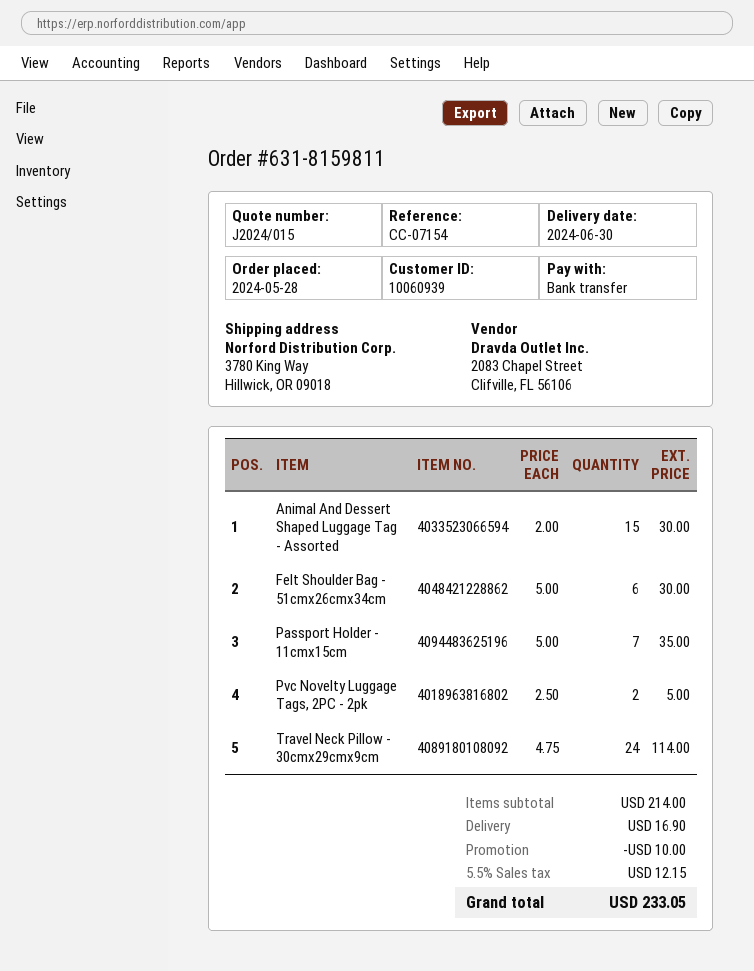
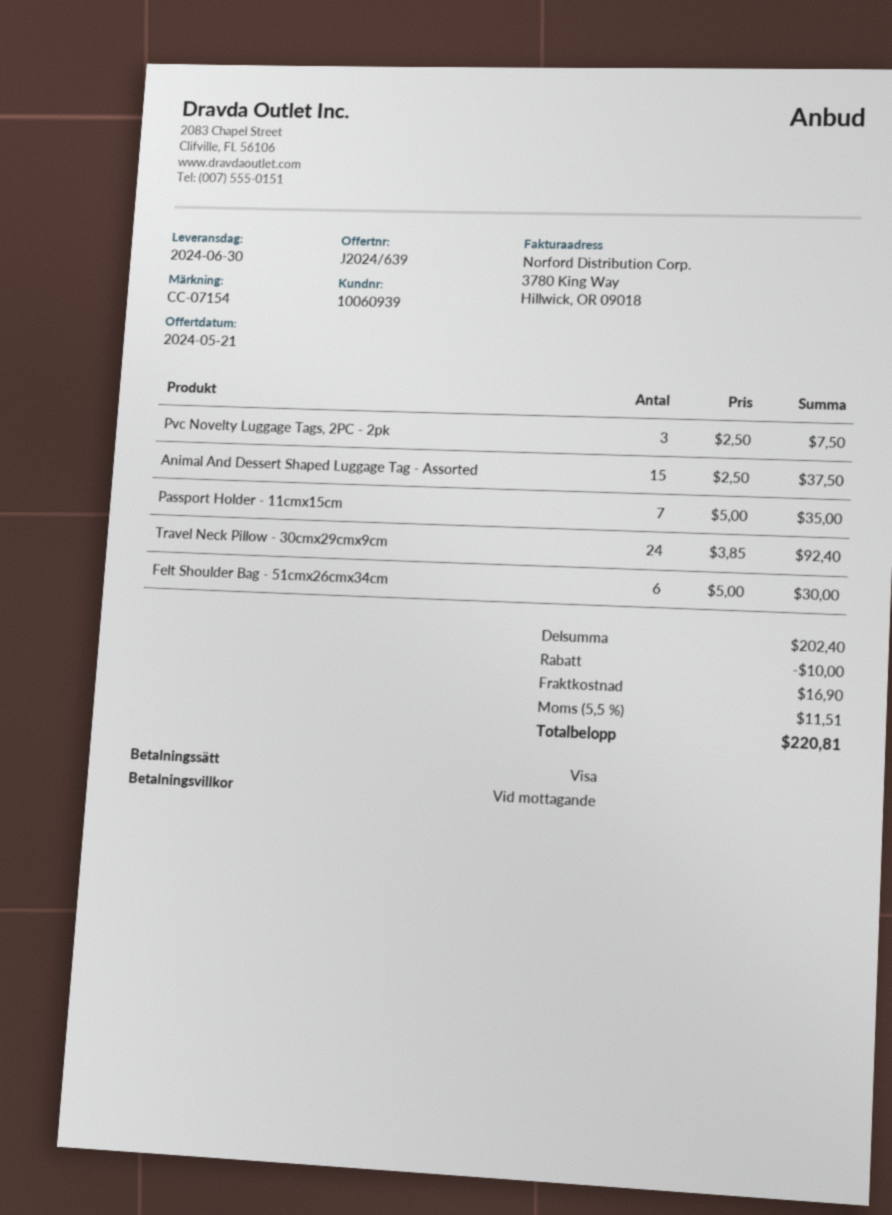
quote number: J2024/015 -> J2024/639
payment method: bank transfer -> Visa
Animal And Dessert Shaped Luggage Tag - Assorted: 15 x 2.00 = 30.00 -> 15 x 2.50 = 37.50
Pvc Novelty Luggage Tags, 2PC - 2pk: 2 x 2.50 = 5.00 -> 3 x 2.50 = 7.50
Travel Neck Pillow - 30cmx29cmx9cm: 24 x 4.75 = 114.00 -> 24 x 3.85 = 92.40
subtotal: 214.00 -> 202.40
tax: 5.5% = 12.15 -> 5.5% = 11.51
total: 233.05 -> 220.81

